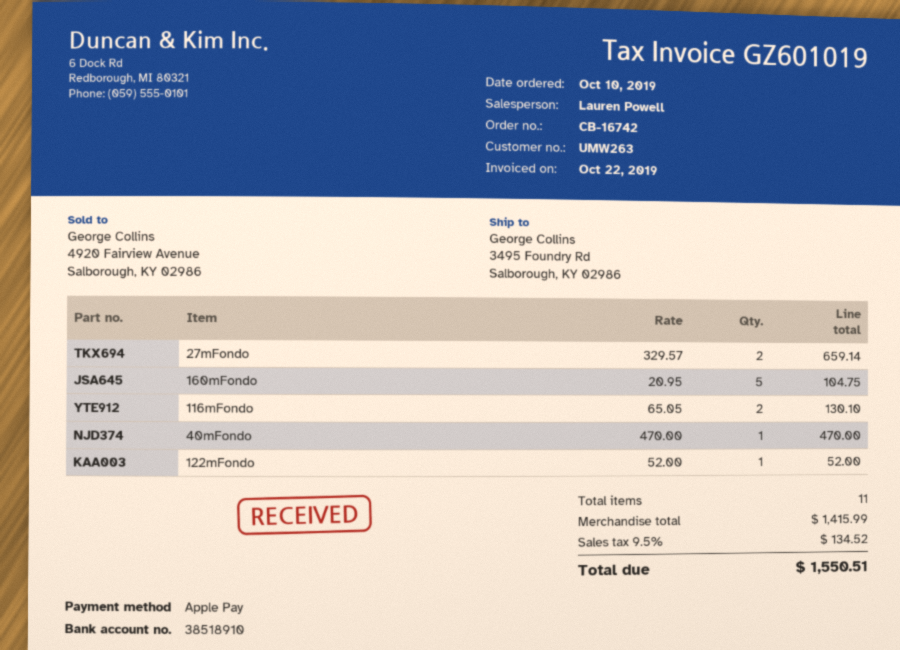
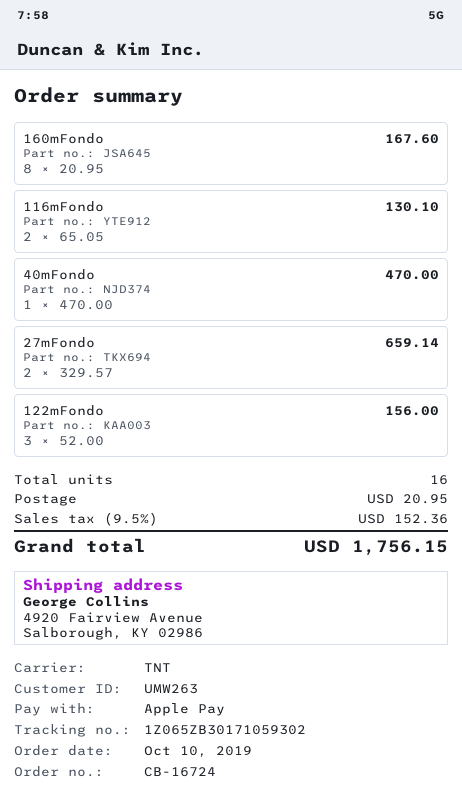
order number: CB-16742 -> CB-16724
ship to: 3495 Foundry Rd, Salborough, KY 02986 -> 4920 Fairview Avenue, Salborough, KY 02986
160mFondo: 5 x 20.95 = 104.75 -> 8 x 20.95 = 167.60
122mFondo: 1 x 52.00 = 52.00 -> 3 x 52.00 = 156.00
total quantity: 11 -> 16
shipping: none -> 20.95
tax: 9.5% = 134.52 -> 9.5% = 152.36
total: 1550.51 -> 1756.15

